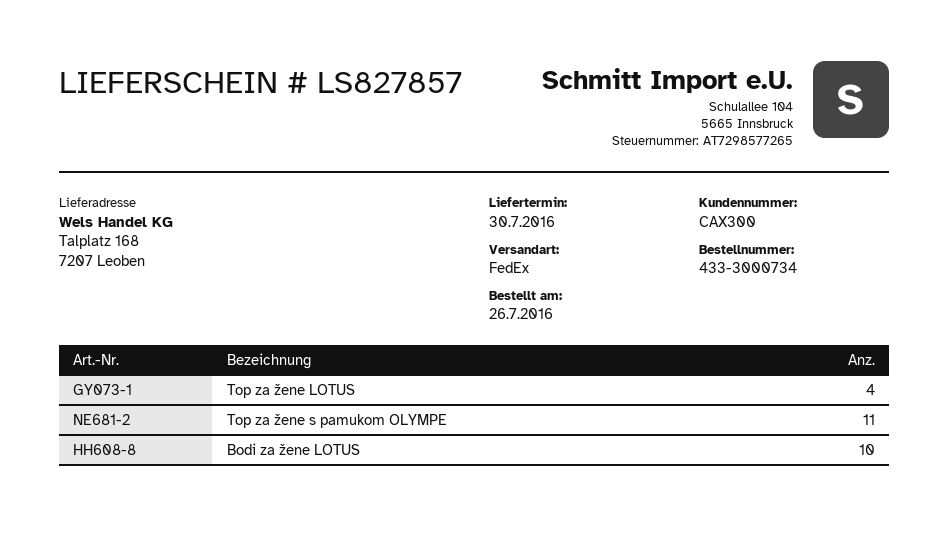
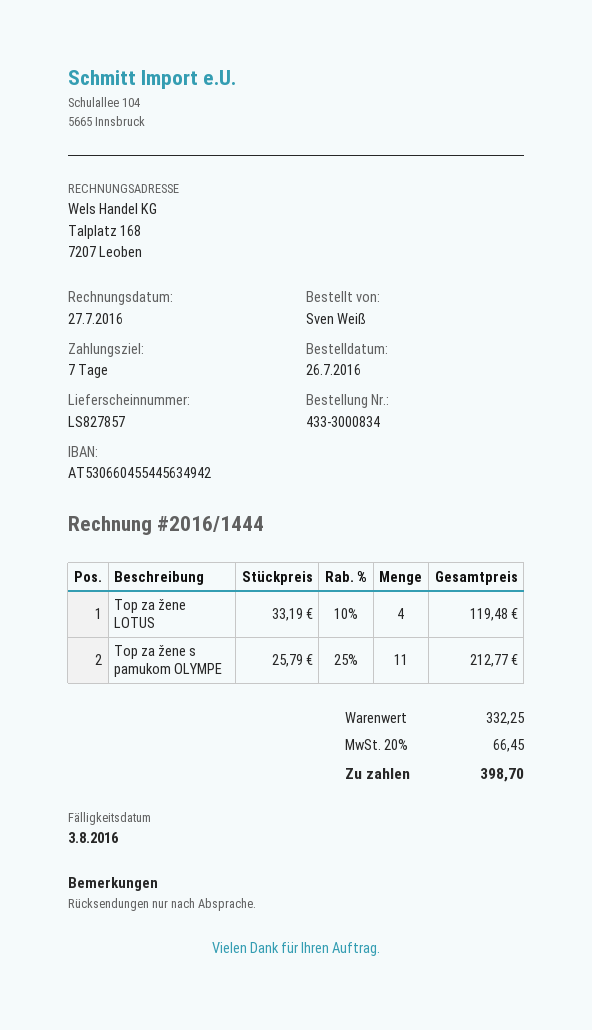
order number: 433-3000734 -> 433-3000834
Bodi za žene LOTUS: 10 -> none

